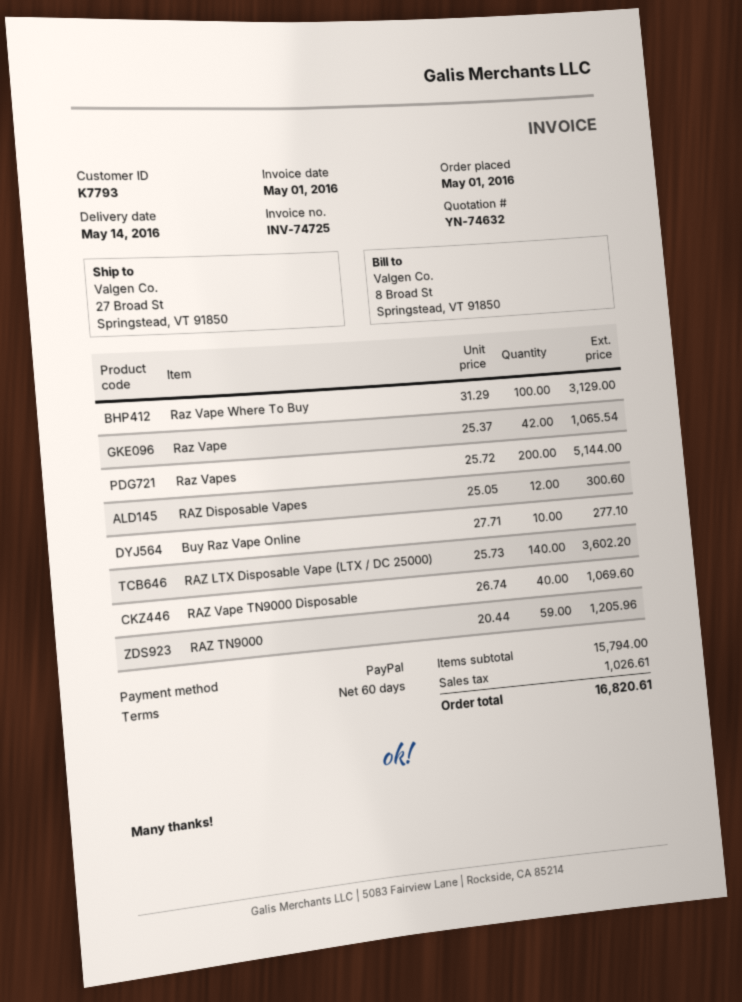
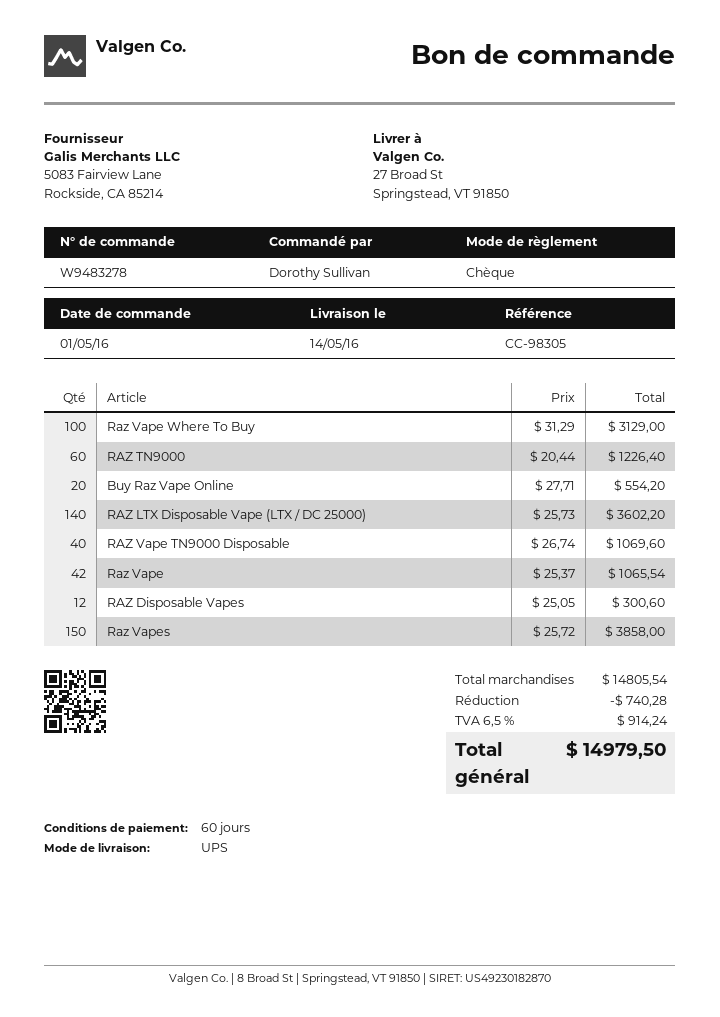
payment method: PayPal -> cheque
Raz Vapes: 200 x 25.72 = 5144.00 -> 150 x 25.72 = 3858.00
Buy Raz Vape Online: 10 x 27.71 = 277.10 -> 20 x 27.71 = 554.20
RAZ TN9000: 59 x 20.44 = 1205.96 -> 60 x 20.44 = 1226.40
subtotal: 15794.00 -> 14805.54
discount: none -> 740.28
tax: 1026.61 -> 914.24
total: 16820.61 -> 14979.50

